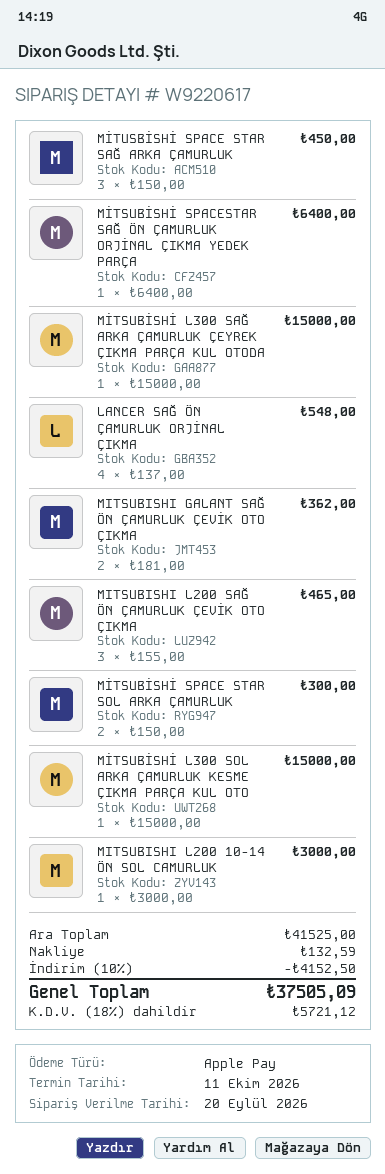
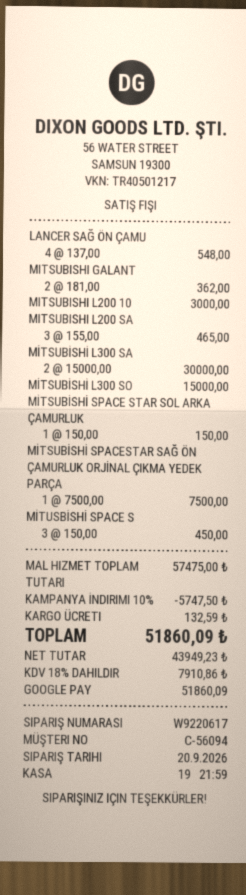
payment method: Apple Pay -> Google Pay
MİTSUBİSHİ SPACESTAR SAĞ ÖN ÇAMURLUK ORJİNAL ÇIKMA YEDEK PARÇA: 1 x 6400.00 = 6400.00 -> 1 x 7500.00 = 7500.00
MİTSUBİSHİ L300 SAĞ ARKA ÇAMURLUK ÇEYREK ÇIKMA PARÇA KUL OTODA: 1 x 15000.00 = 15000.00 -> 2 x 15000.00 = 30000.00
MİTSUBİSHİ SPACE STAR SOL ARKA ÇAMURLUK: 2 x 150.00 = 300.00 -> 1 x 150.00 = 150.00
subtotal: 41525.00 -> 57475.00
discount: 10% = 4152.50 -> 10% = 5747.50
tax: 18% = 5721.12 -> 18% = 7910.86
total: 37505.09 -> 51860.09

